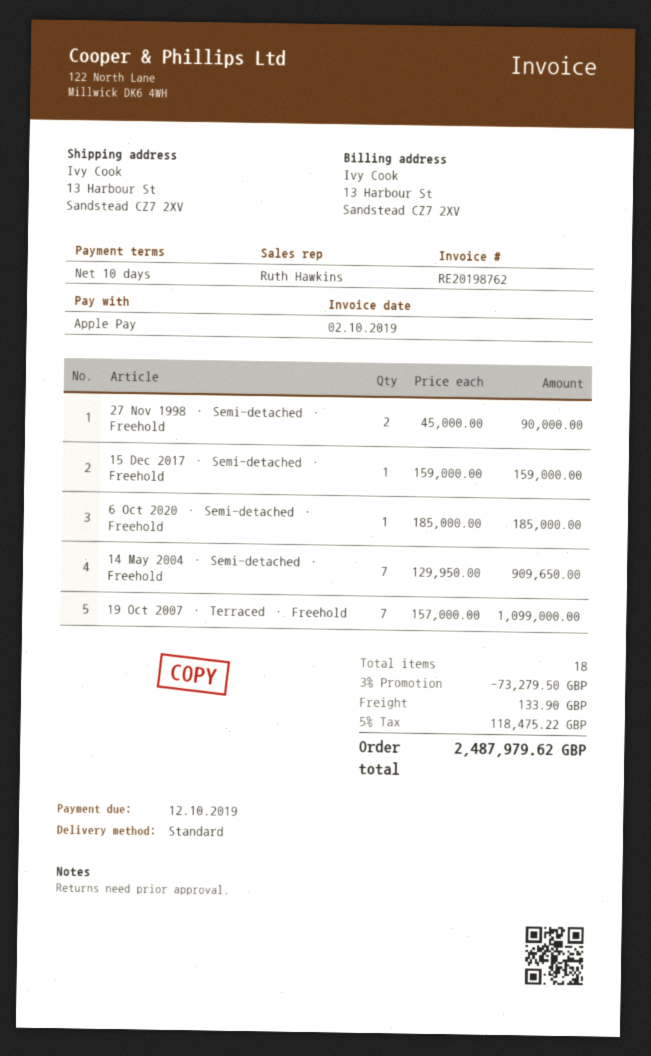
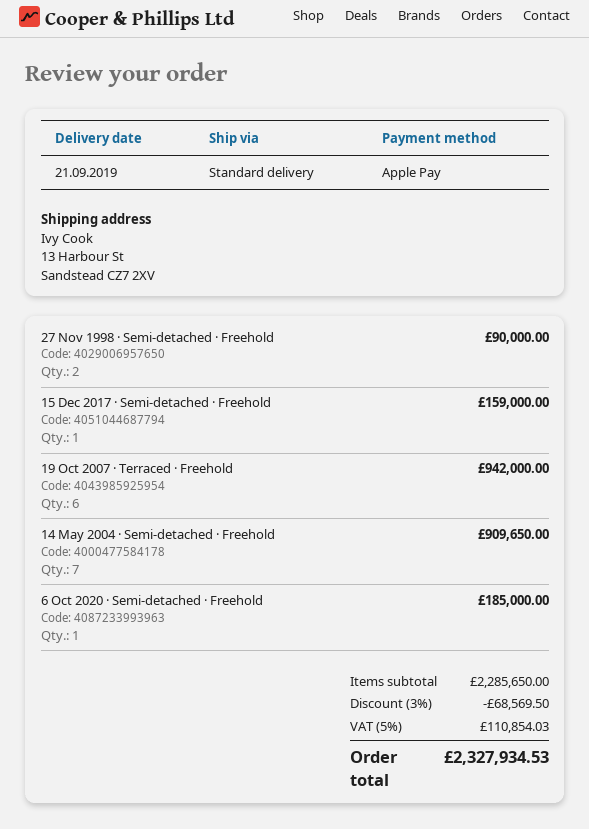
19 Oct 2007 · Terraced · Freehold: 7 for 1099000.00 -> 6 for 942000.00
discount: 3% = 73279.50 -> 3% = 68569.50
shipping: 133.90 -> none
tax: 5% = 118475.22 -> 5% = 110854.03
total: 2487979.62 -> 2327934.53

